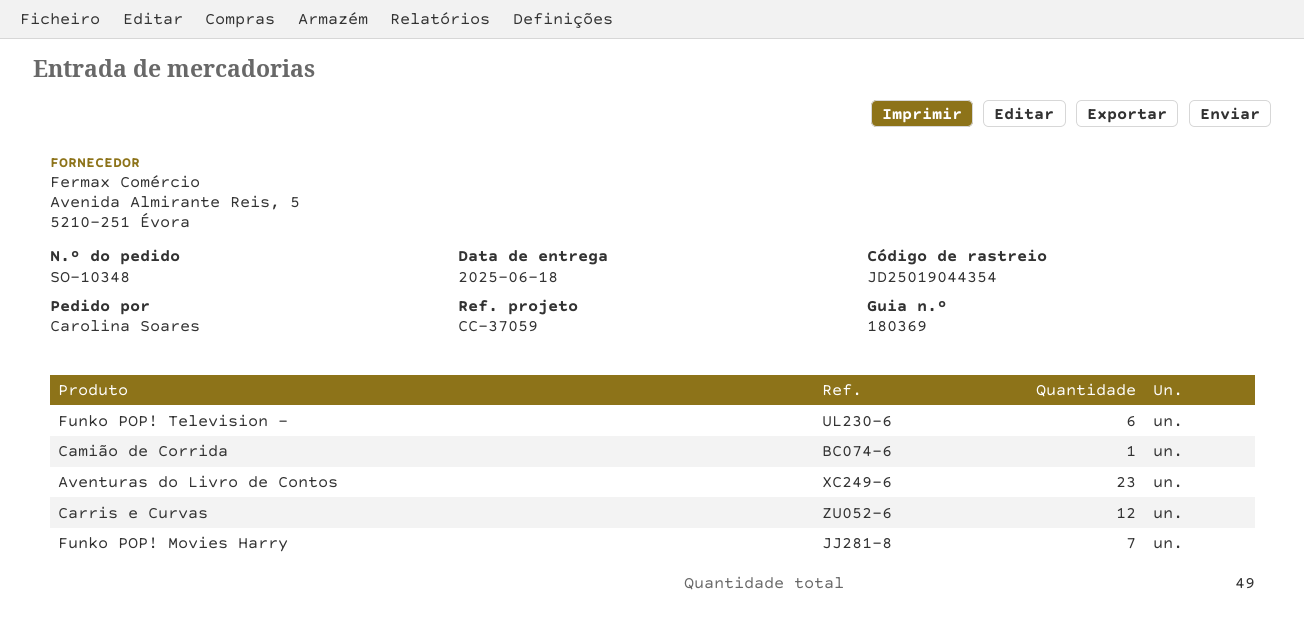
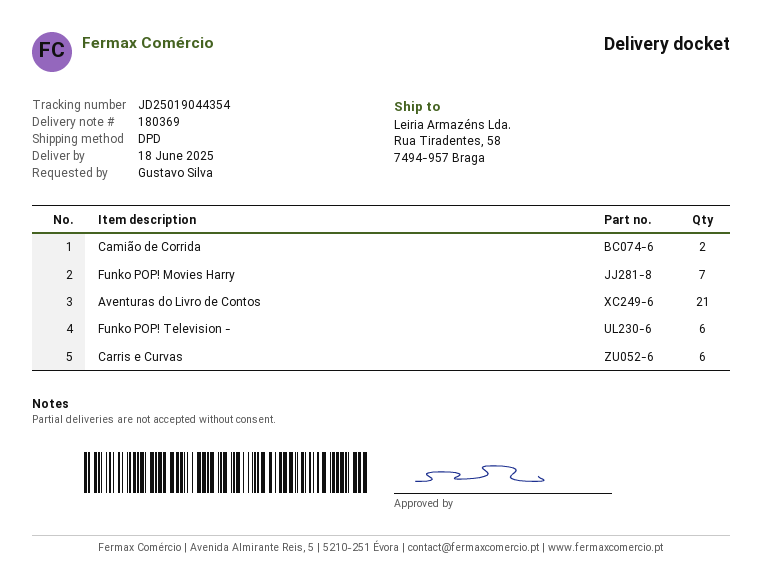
ordered by: Carolina Soares -> Gustavo Silva
Camião de Corrida: 1 -> 2
Aventuras do Livro de Contos: 23 -> 21
Carris e Curvas: 12 -> 6

